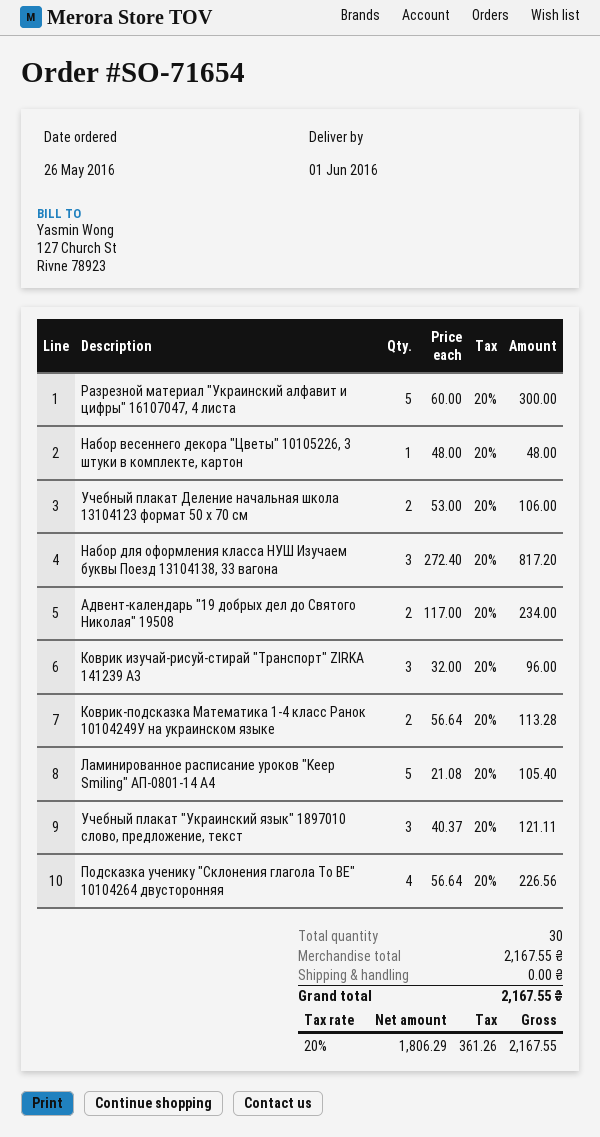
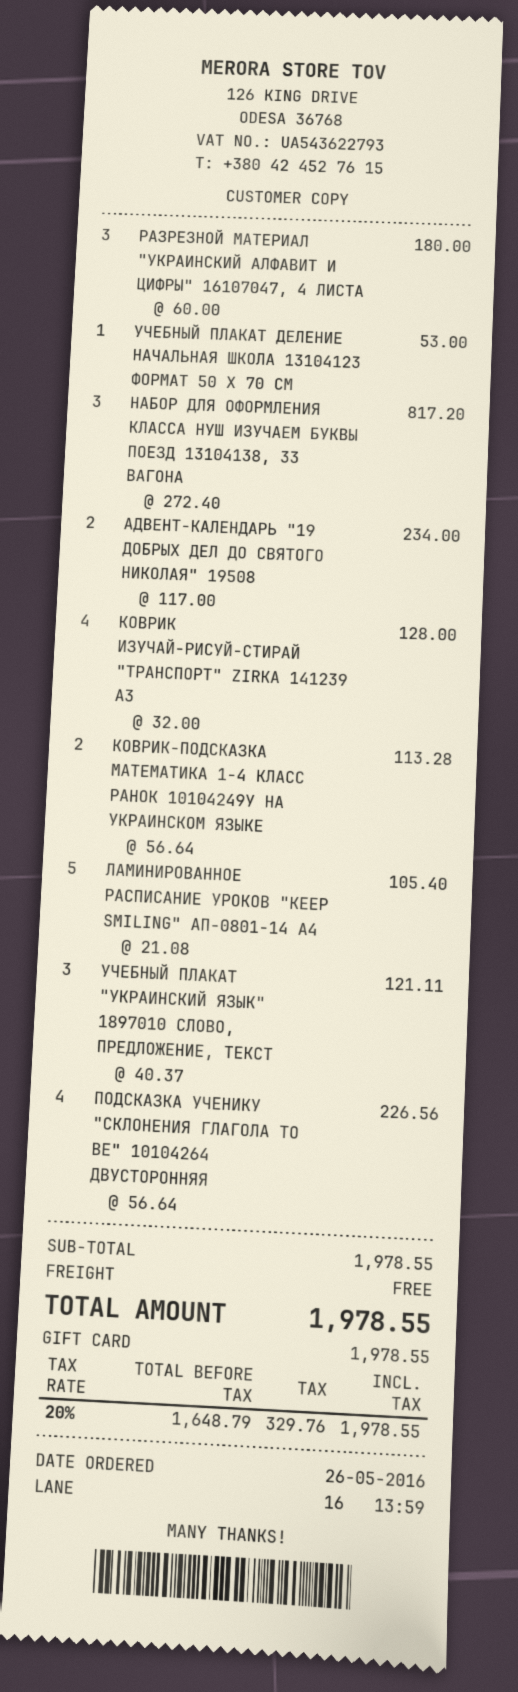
Разрезной материал "Украинский алфавит и цифры" 16107047, 4 листа: 5 x 60.00 = 300.00 -> 3 x 60.00 = 180.00
Набор весеннего декора "Цветы" 10105226, 3 штуки в комплекте, картон: 1 x 48.00 = 48.00 -> none
Учебный плакат Деление начальная школа 13104123 формат 50 х 70 см: 2 x 53.00 = 106.00 -> 1 x 53.00 = 53.00
Коврик изучай-рисуй-стирай "Транспорт" ZIRKA 141239 А3: 3 x 32.00 = 96.00 -> 4 x 32.00 = 128.00
subtotal: 2167.55 -> 1978.55
net: 1806.29 -> 1648.79
tax: 20% = 361.26 -> 20% = 329.76
total: 2167.55 -> 1978.55

